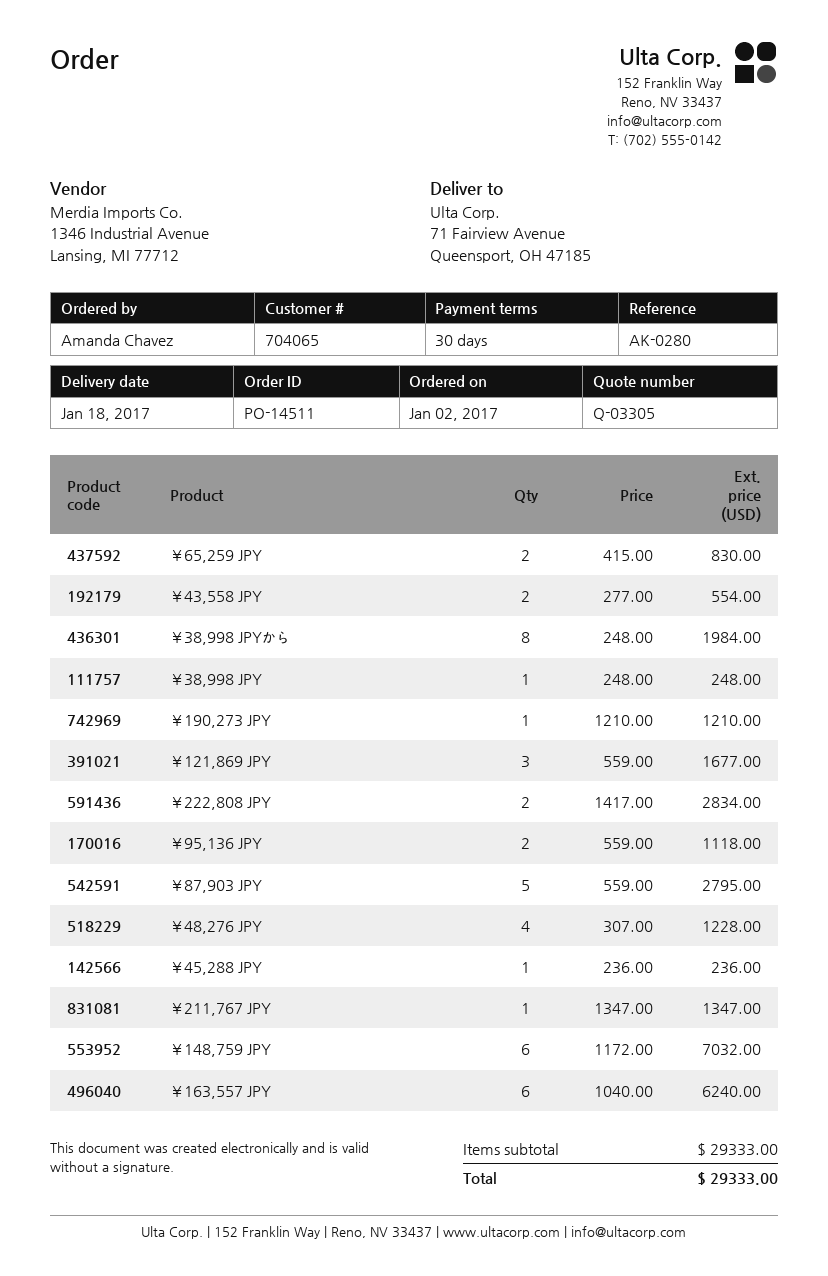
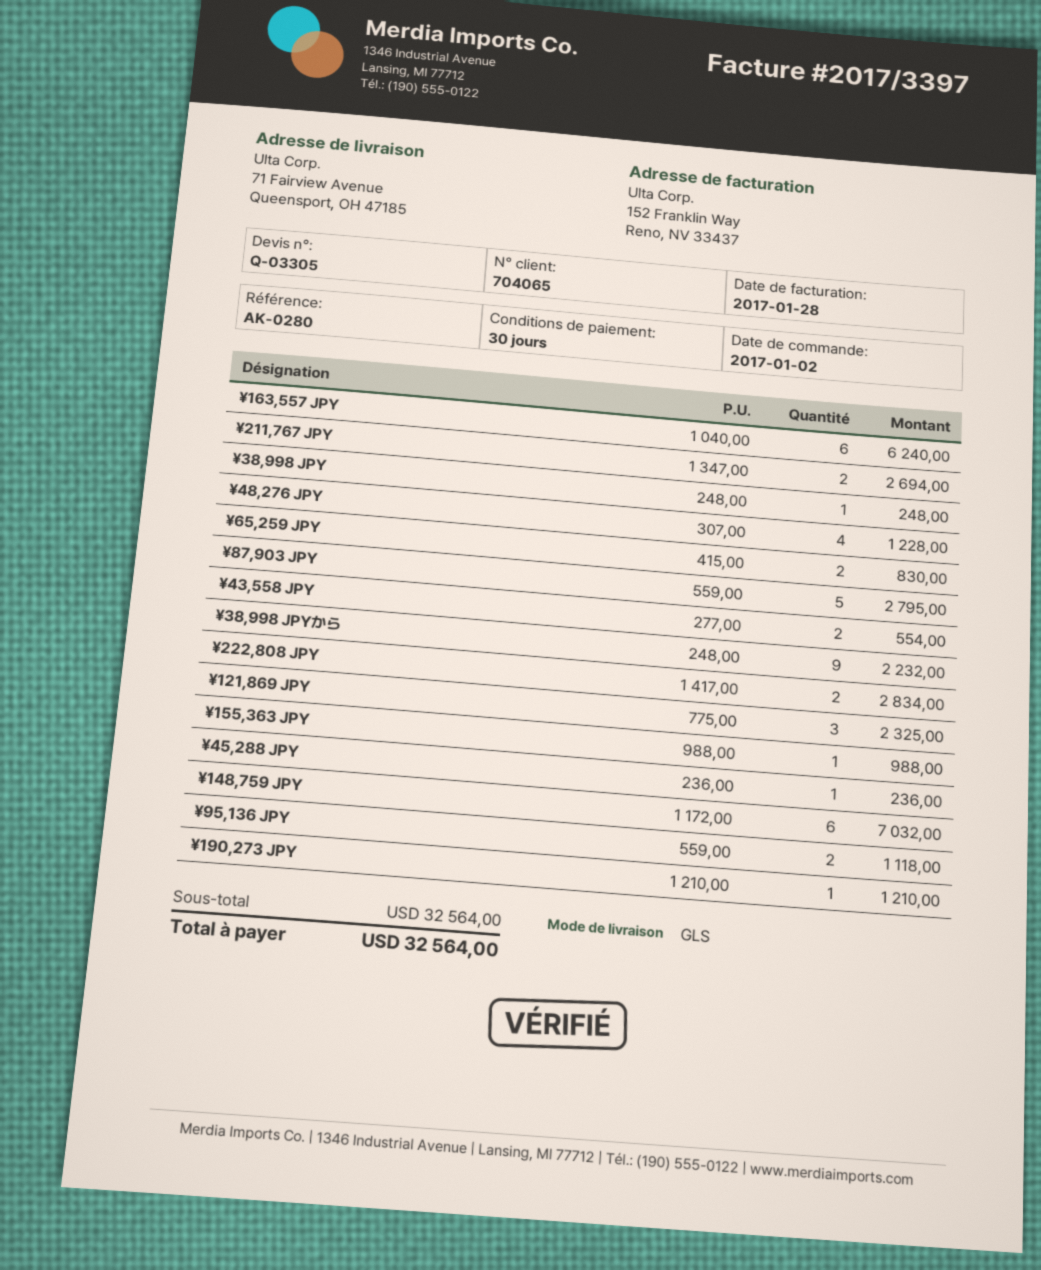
¥38,998 JPYから: 8 x 248.00 = 1984.00 -> 9 x 248.00 = 2232.00
¥121,869 JPY: 3 x 559.00 = 1677.00 -> 3 x 775.00 = 2325.00
¥211,767 JPY: 1 x 1347.00 = 1347.00 -> 2 x 1347.00 = 2694.00
¥155,363 JPY: none -> 1 x 988.00 = 988.00
subtotal: 29333.00 -> 32564.00
total: 29333.00 -> 32564.00

